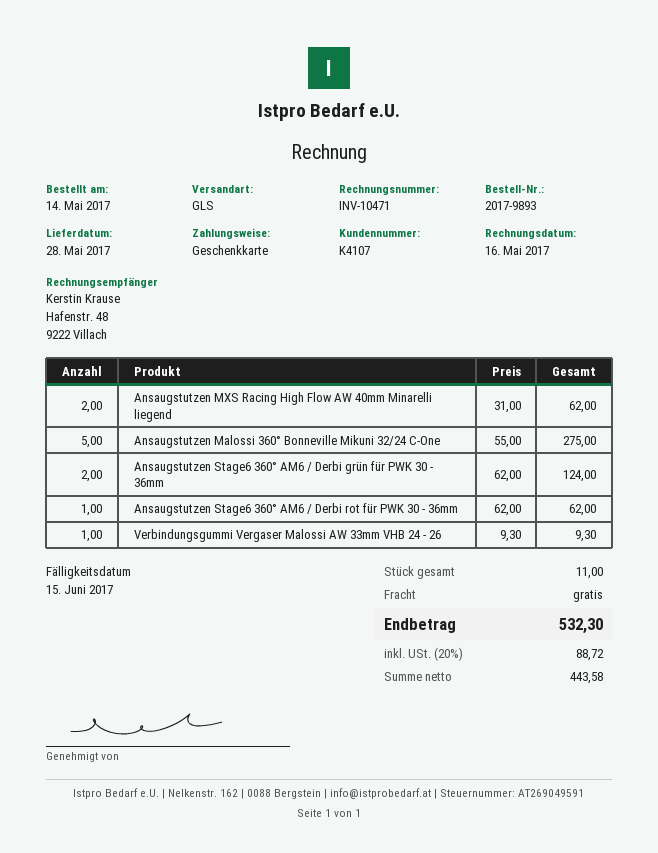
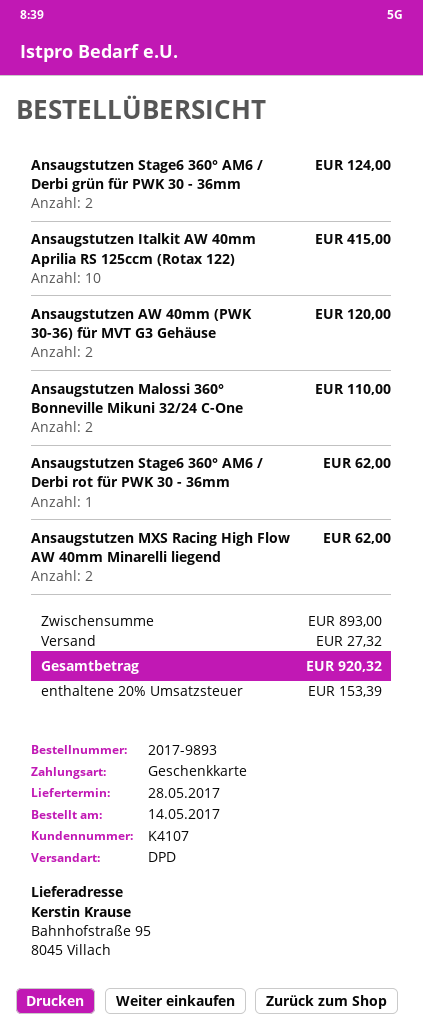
shipping method: GLS -> DPD
Ansaugstutzen Malossi 360° Bonneville Mikuni 32/24 C-One: 5 for 275.00 -> 2 for 110.00
Verbindungsgummi Vergaser Malossi AW 33mm VHB 24 - 26: 1 for 9.30 -> none
Ansaugstutzen Italkit AW 40mm Aprilia RS 125ccm (Rotax 122): none -> 10 for 415.00
Ansaugstutzen AW 40mm (PWK 30-36) für MVT G3 Gehäuse: none -> 2 for 120.00
shipping: 0.00 -> 27.32
tax: 20% = 88.72 -> 20% = 153.39
total: 532.30 -> 920.32

